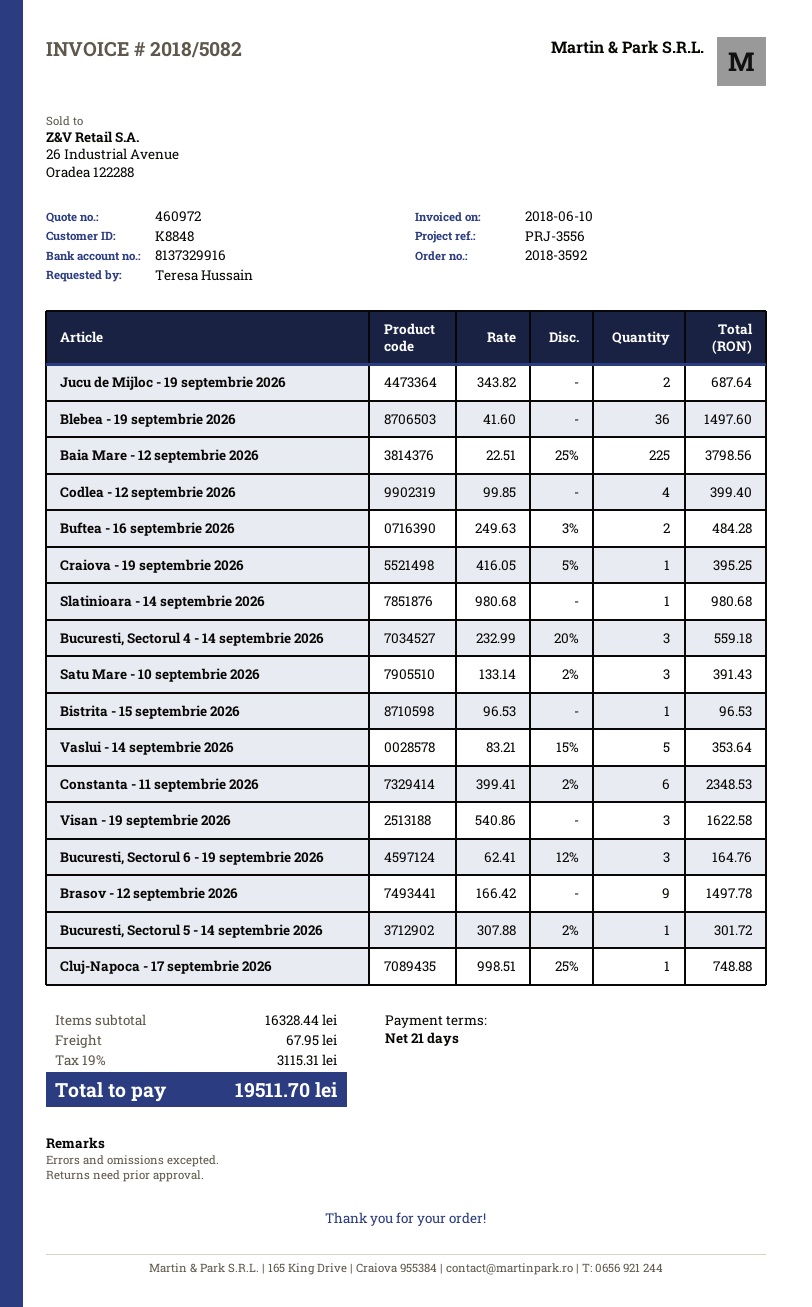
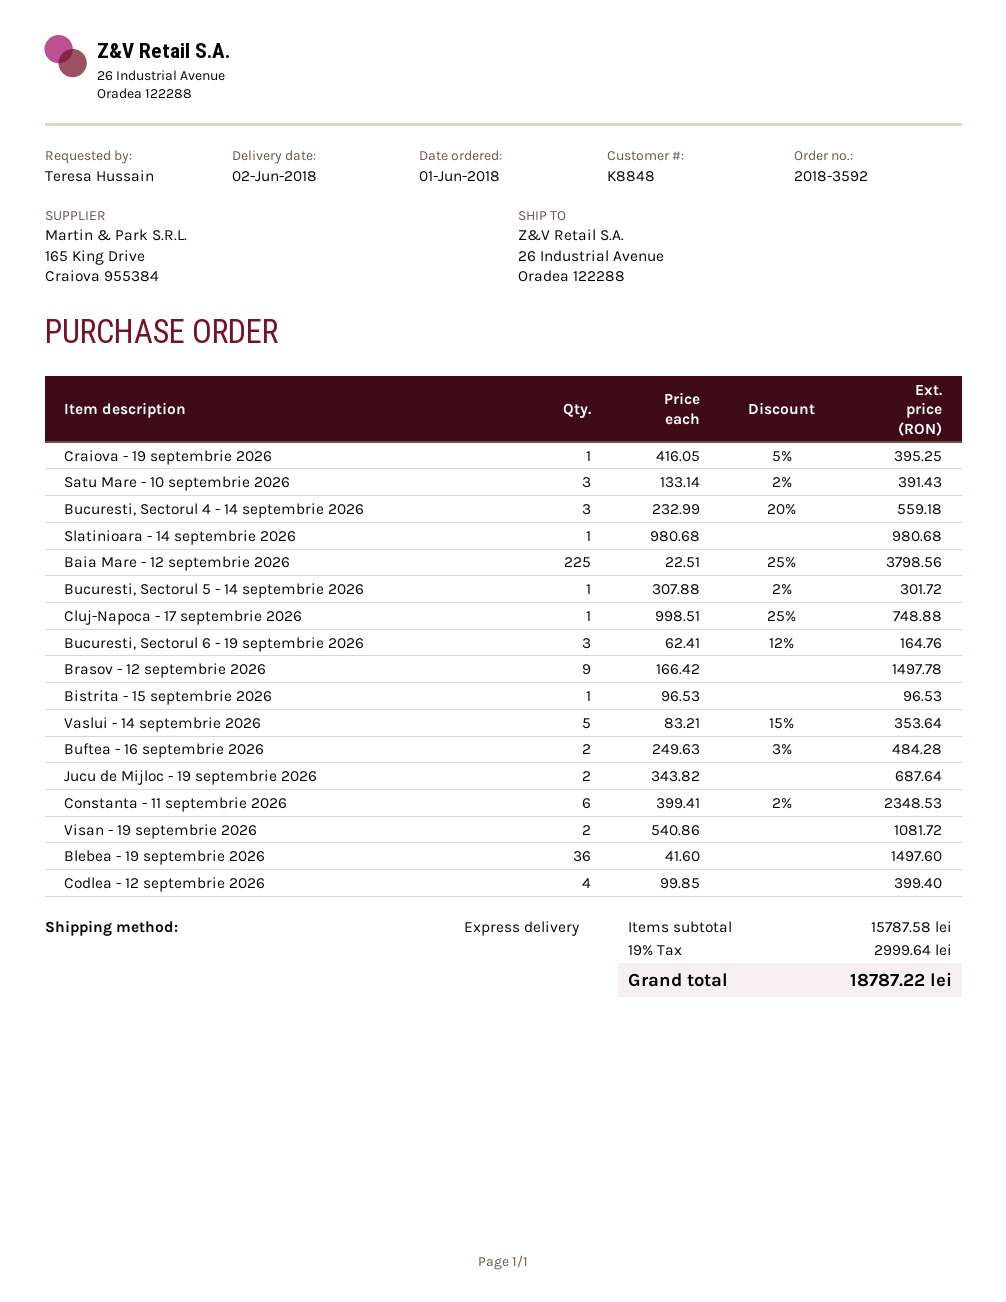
Visan - 19 septembrie 2026: 3 x 540.86 = 1622.58 -> 2 x 540.86 = 1081.72
subtotal: 16328.44 -> 15787.58
shipping: 67.95 -> none
tax: 19% = 3115.31 -> 19% = 2999.64
total: 19511.70 -> 18787.22

